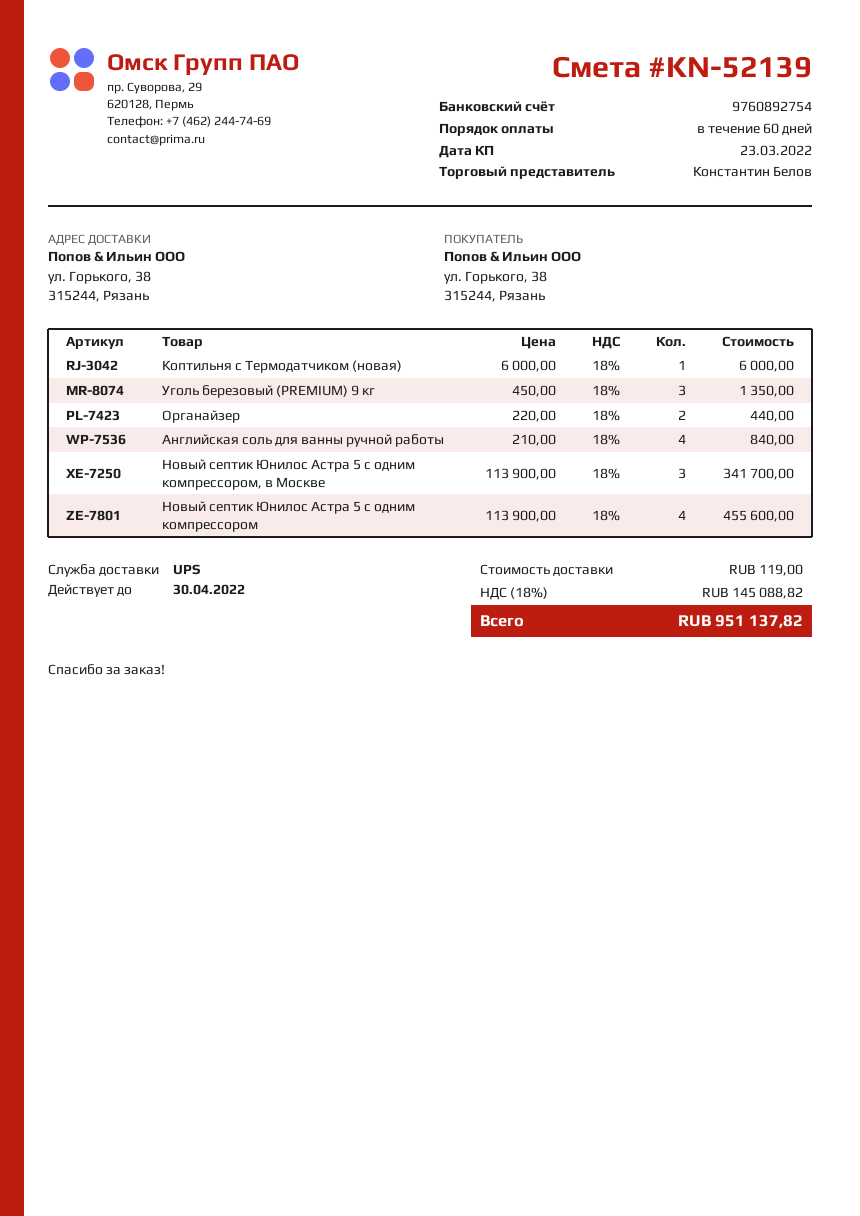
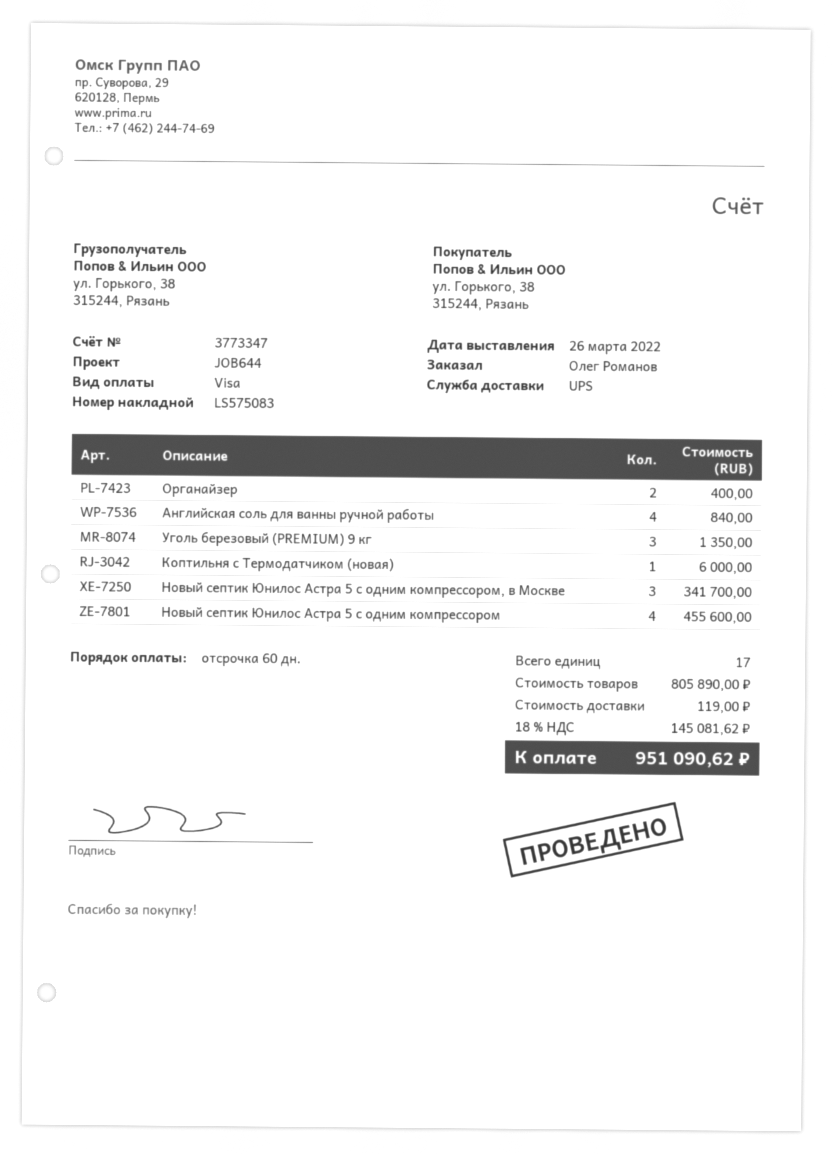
Органайзер: 2 for 440.00 -> 2 for 400.00
tax: 18% = 145088.82 -> 18% = 145081.62
total: 951137.82 -> 951090.62

